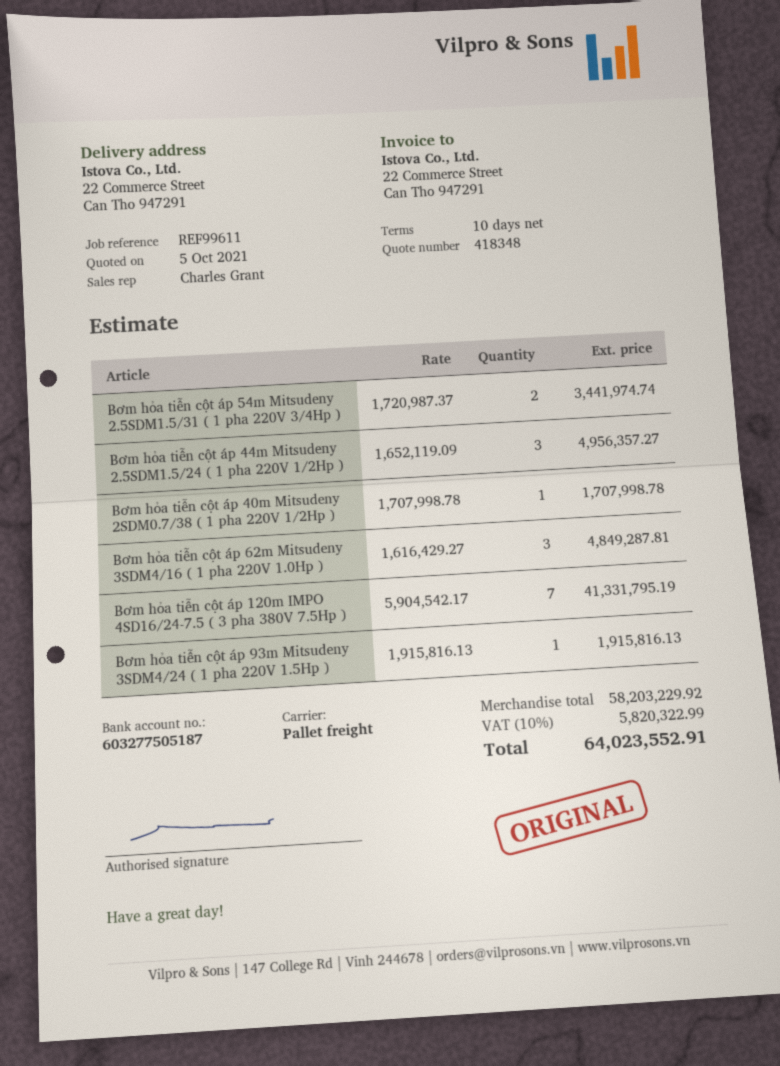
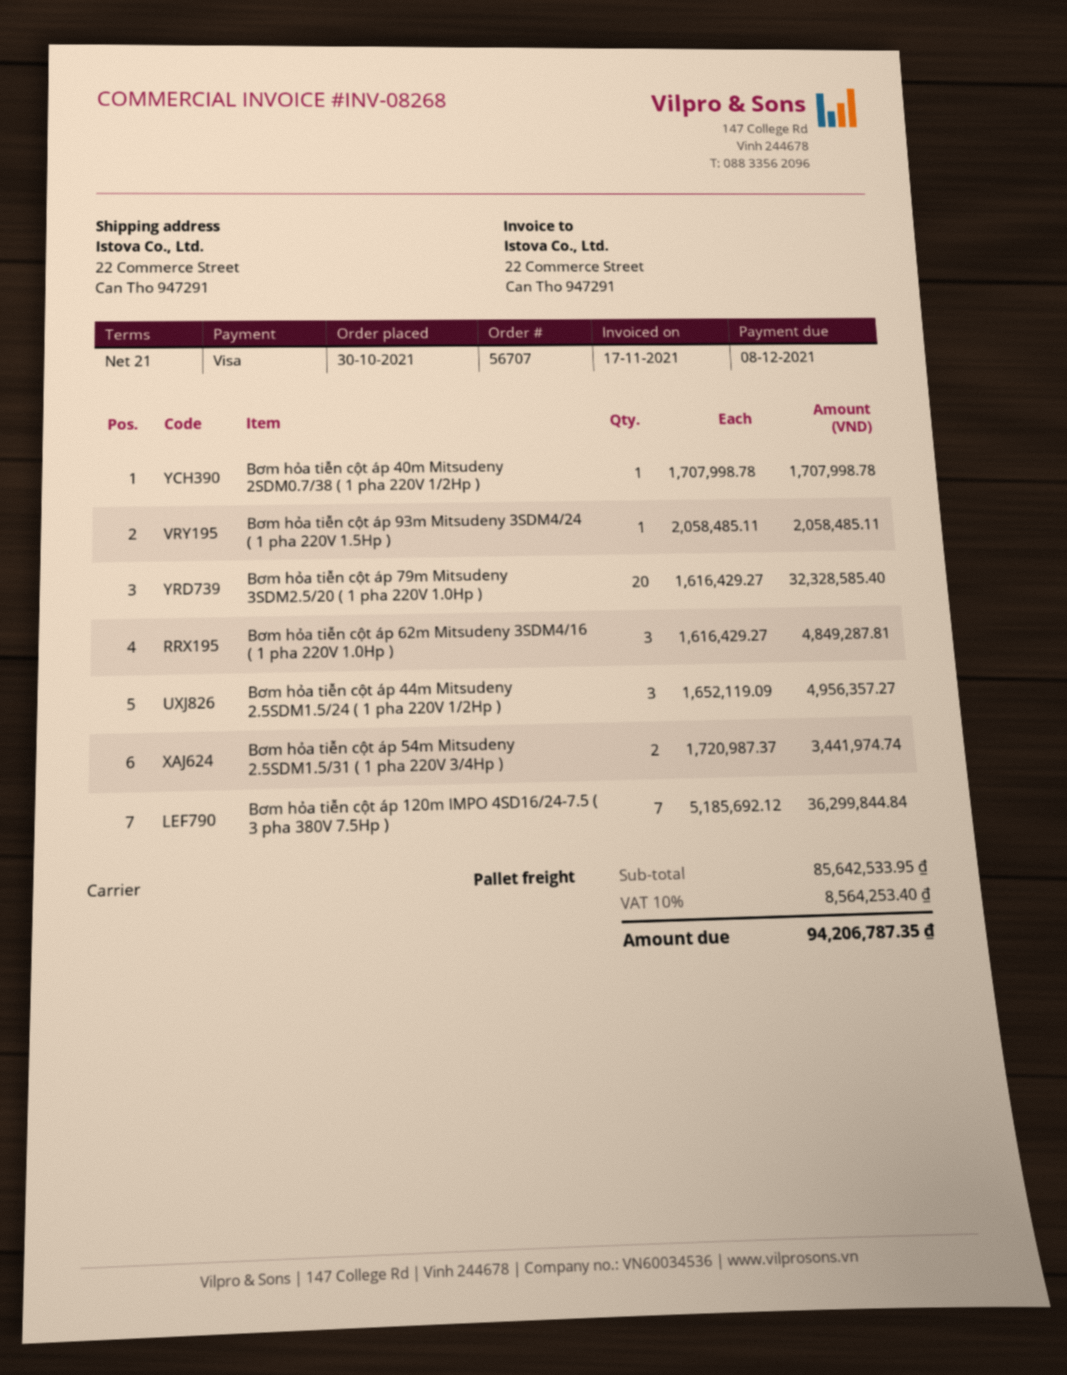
payment terms: 10 days -> 21 days
Bơm hỏa tiễn cột áp 120m IMPO 4SD16/24-7.5 ( 3 pha 380V 7.5Hp ): 7 x 5904542.17 = 41331795.19 -> 7 x 5185692.12 = 36299844.84
Bơm hỏa tiễn cột áp 93m Mitsudeny 3SDM4/24 ( 1 pha 220V 1.5Hp ): 1 x 1915816.13 = 1915816.13 -> 1 x 2058485.11 = 2058485.11
Bơm hỏa tiễn cột áp 79m Mitsudeny 3SDM2.5/20 ( 1 pha 220V 1.0Hp ): none -> 20 x 1616429.27 = 32328585.40
subtotal: 58203229.92 -> 85642533.95
tax: 10% = 5820322.99 -> 10% = 8564253.40
total: 64023552.91 -> 94206787.35

